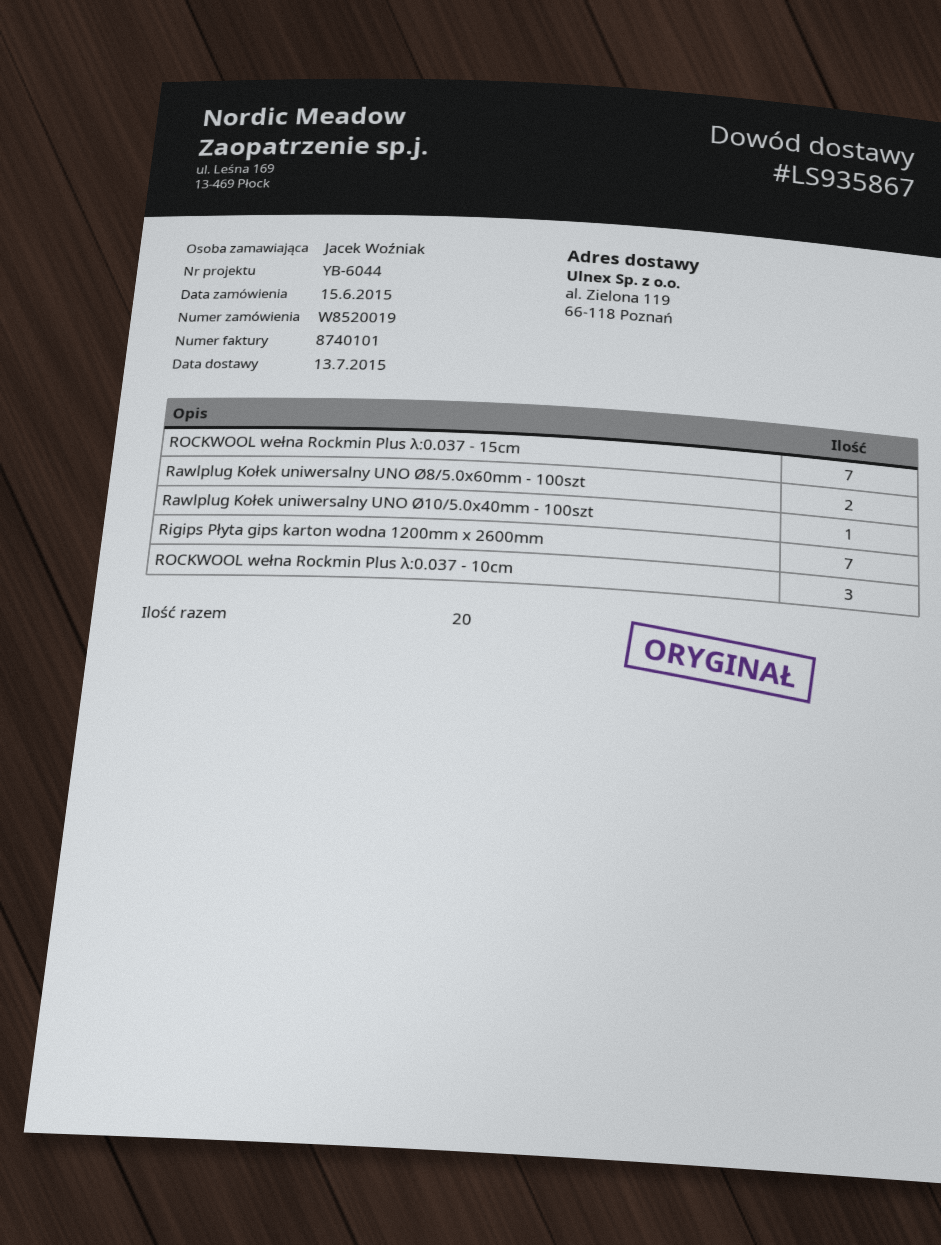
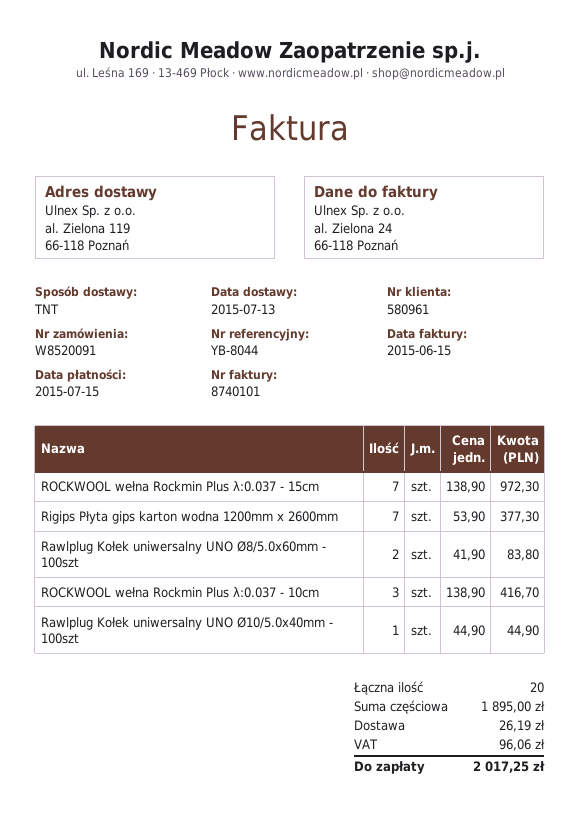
order number: W8520019 -> W8520091
reference: YB-6044 -> YB-8044

